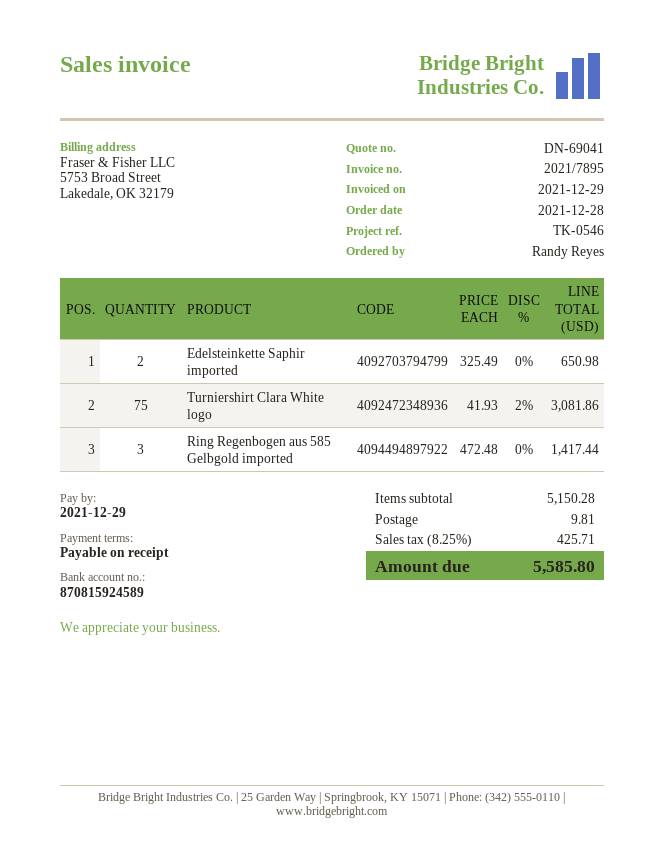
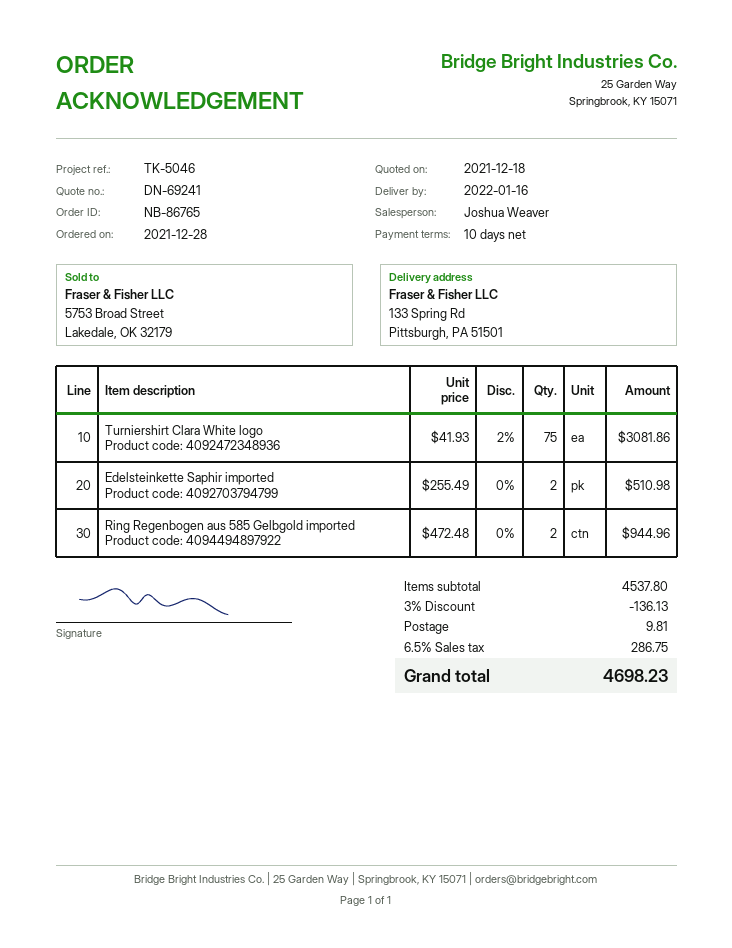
quote number: DN-69041 -> DN-69241
payment terms: on receipt -> 10 days
reference: TK-0546 -> TK-5046
Edelsteinkette Saphir imported: 2 x 325.49 = 650.98 -> 2 x 255.49 = 510.98
Ring Regenbogen aus 585 Gelbgold imported: 3 x 472.48 = 1417.44 -> 2 x 472.48 = 944.96
subtotal: 5150.28 -> 4537.80
discount: none -> 3% = 136.13
tax: 8.25% = 425.71 -> 6.5% = 286.75
total: 5585.80 -> 4698.23

